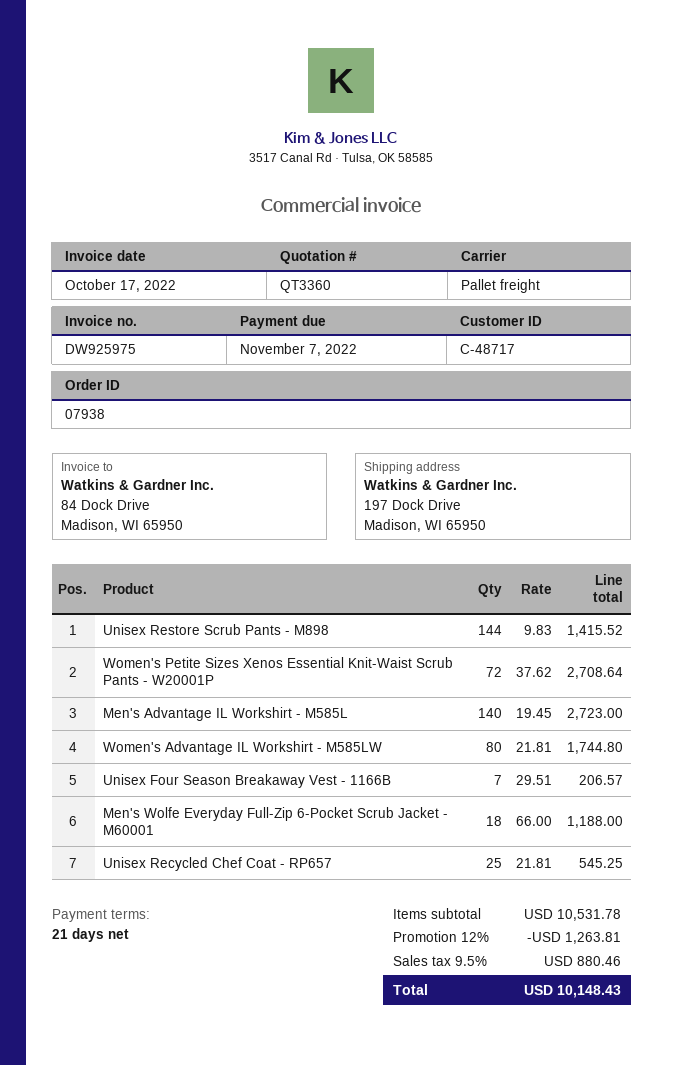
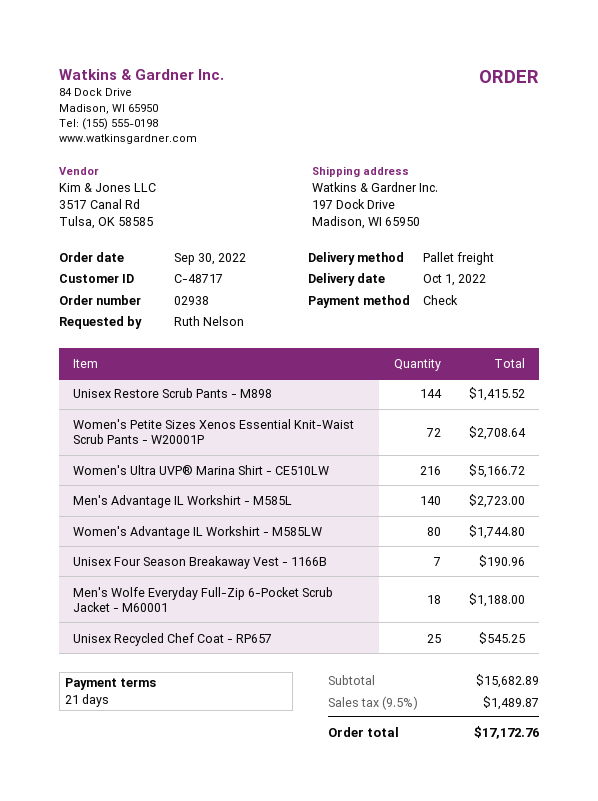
order number: 07938 -> 02938
Unisex Four Season Breakaway Vest - 1166B: 7 for 206.57 -> 7 for 190.96
Women's Ultra UVP® Marina Shirt - CE510LW: none -> 216 for 5166.72
subtotal: 10531.78 -> 15682.89
discount: 12% = 1263.81 -> none
tax: 9.5% = 880.46 -> 9.5% = 1489.87
total: 10148.43 -> 17172.76

